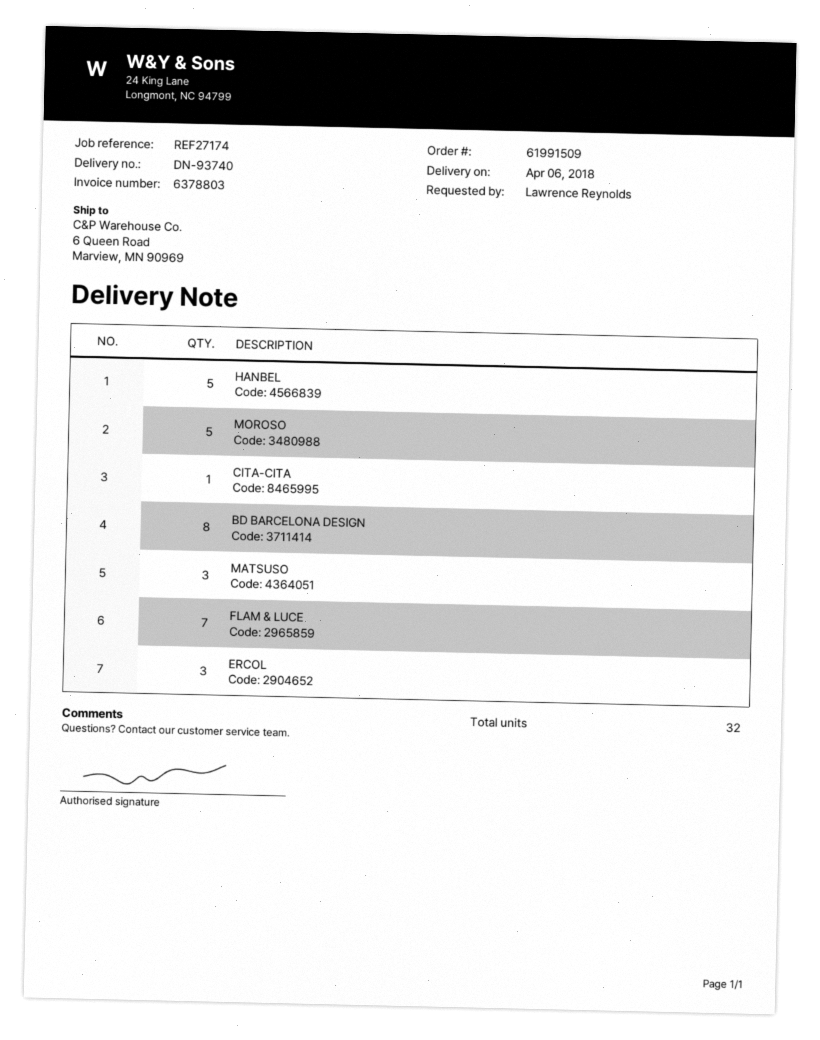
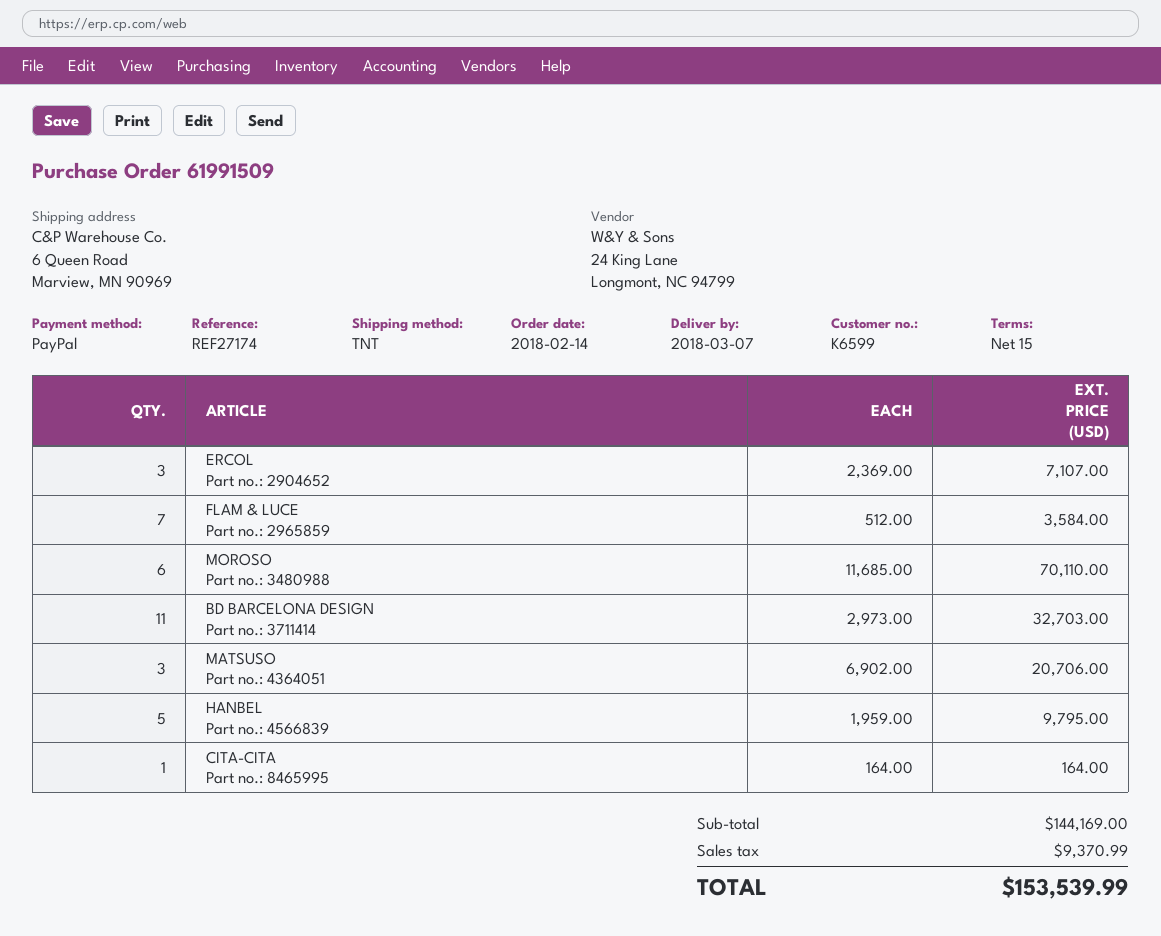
delivery date: 2018-04-06 -> 2018-03-07
MOROSO: 5 -> 6
BD BARCELONA DESIGN: 8 -> 11

